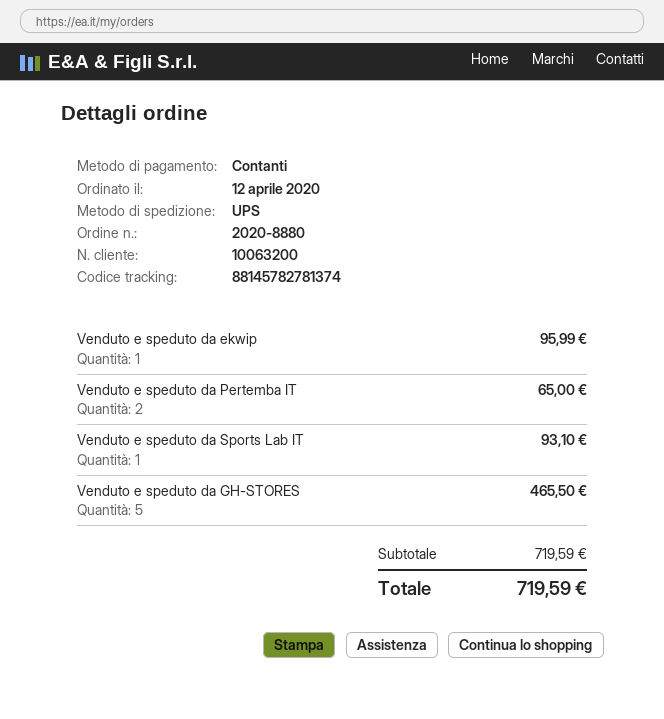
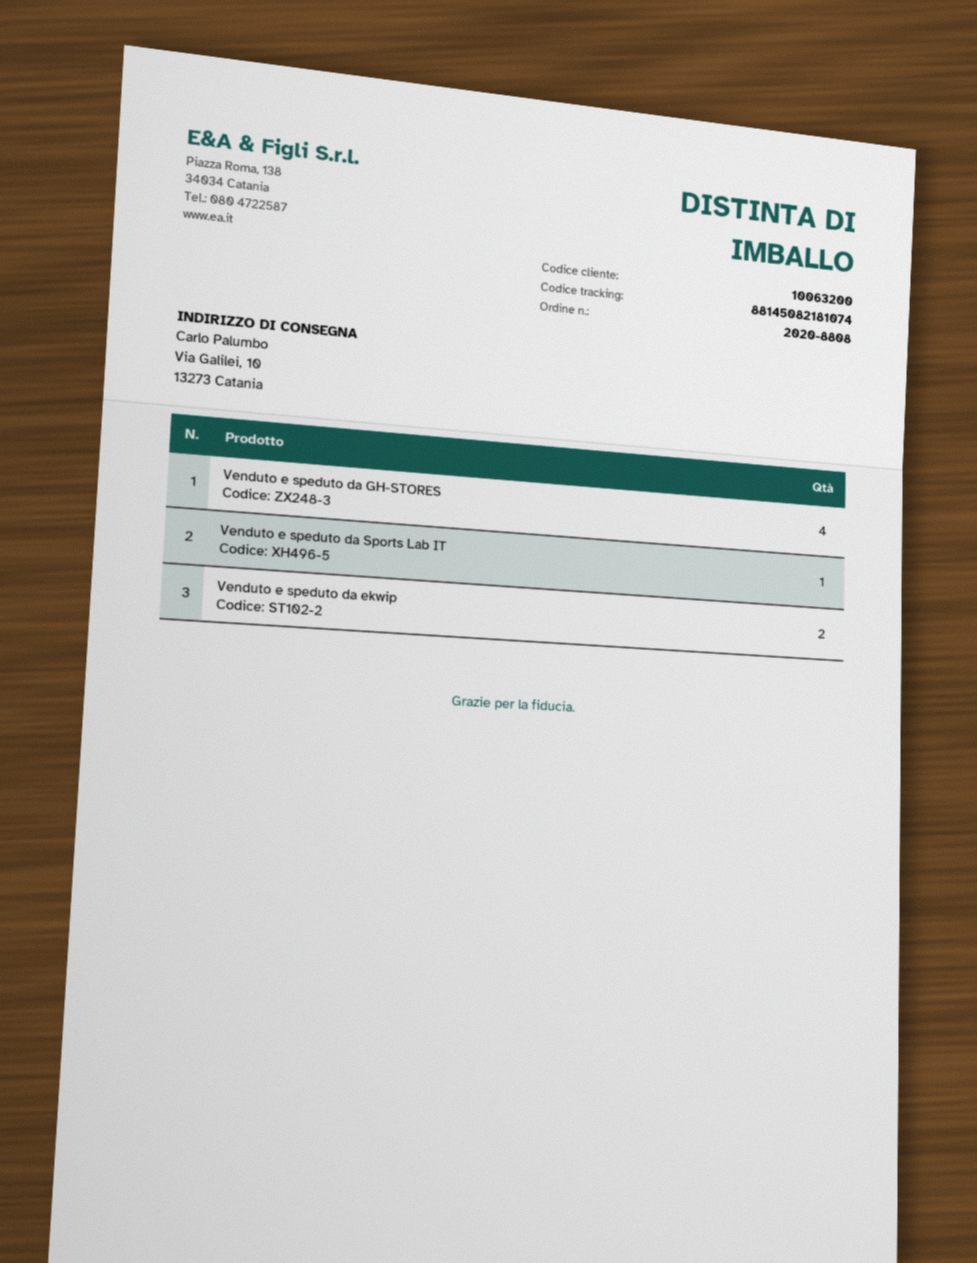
order number: 2020-8880 -> 2020-8808
tracking number: 88145782781374 -> 88145082181074
Venduto e speduto da ekwip: 1 -> 2
Venduto e speduto da Pertemba IT: 2 -> none
Venduto e speduto da GH-STORES: 5 -> 4

